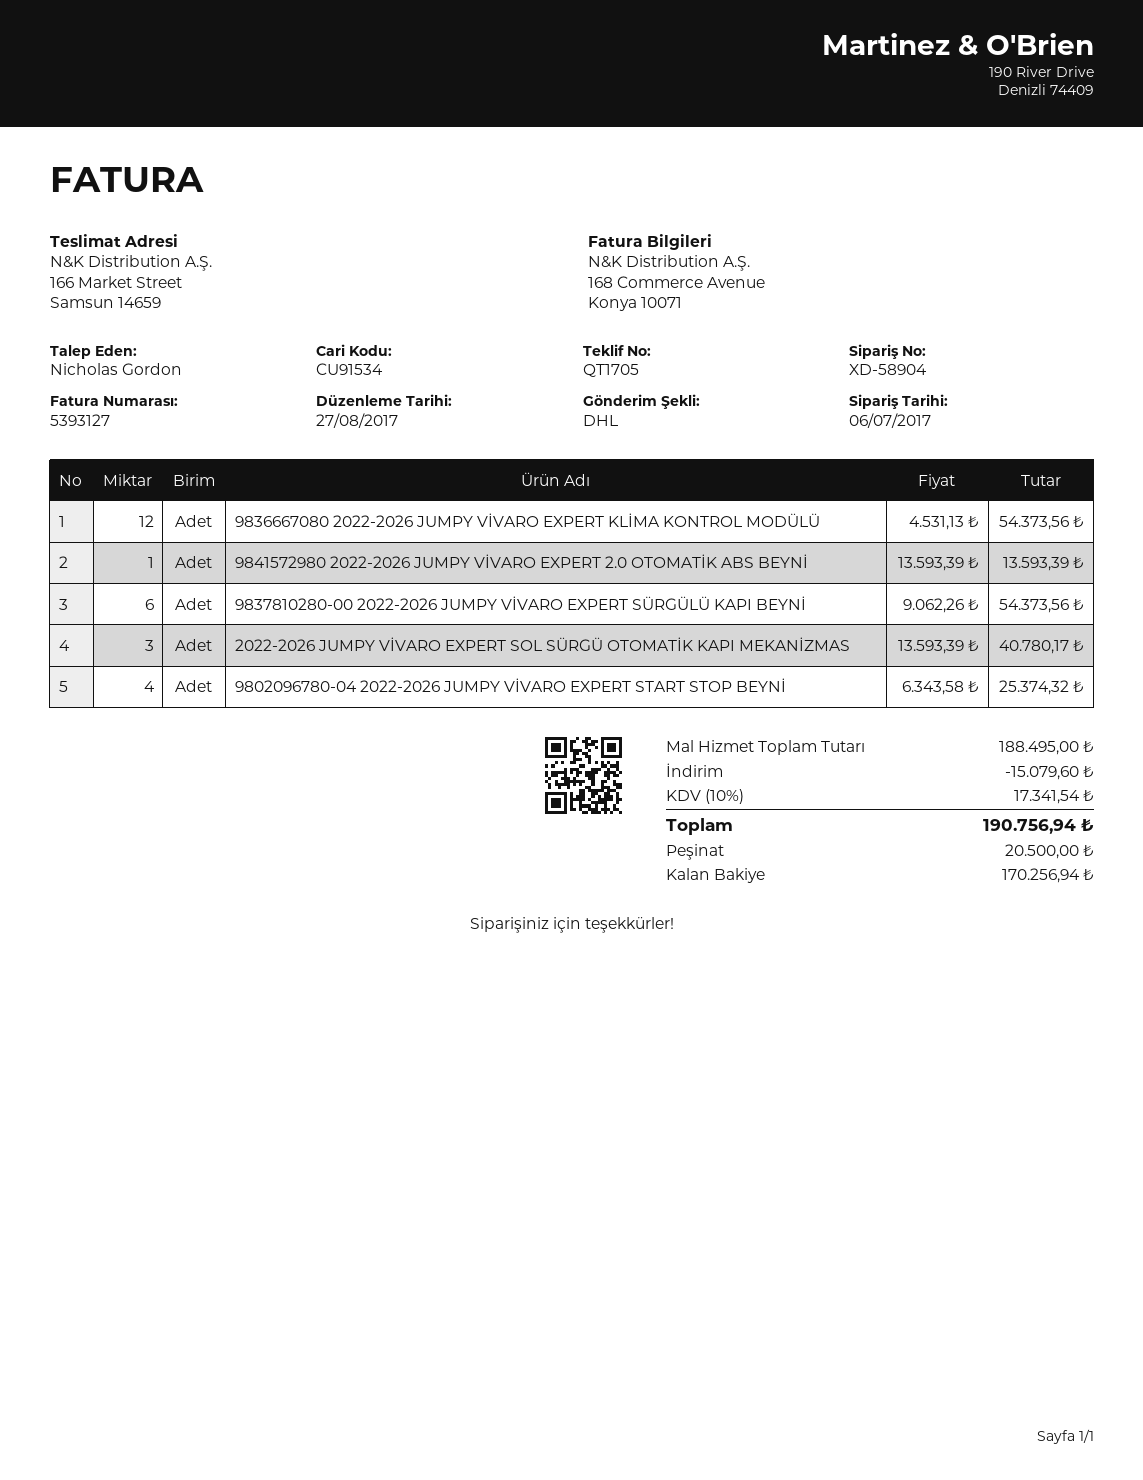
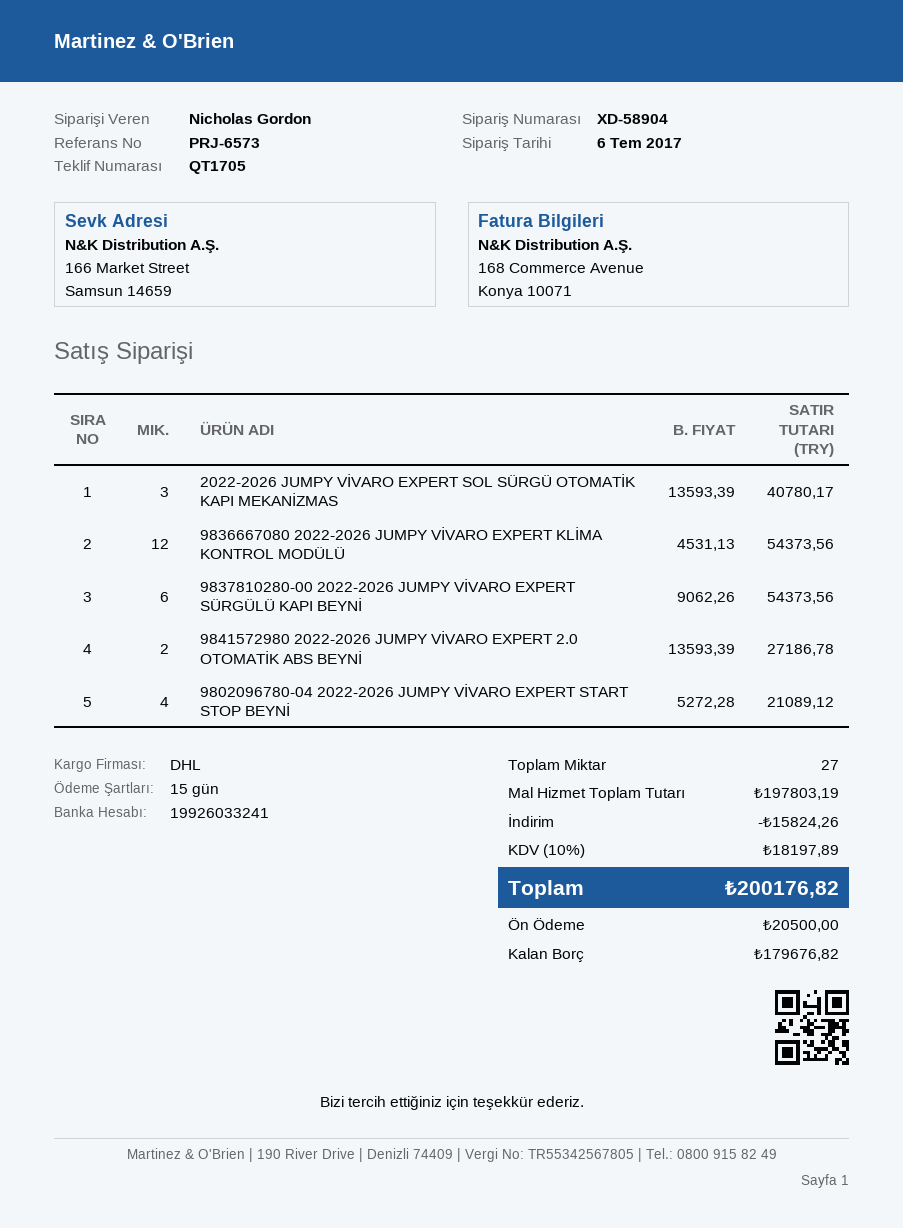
9841572980 2022-2026 JUMPY VİVARO EXPERT 2.0 OTOMATİK ABS BEYNİ: 1 x 13593.39 = 13593.39 -> 2 x 13593.39 = 27186.78
9802096780-04 2022-2026 JUMPY VİVARO EXPERT START STOP BEYNİ: 4 x 6343.58 = 25374.32 -> 4 x 5272.28 = 21089.12
subtotal: 188495.00 -> 197803.19
discount: 15079.60 -> 15824.26
tax: 10% = 17341.54 -> 10% = 18197.89
total: 190756.94 -> 200176.82
balance: 170256.94 -> 179676.82

